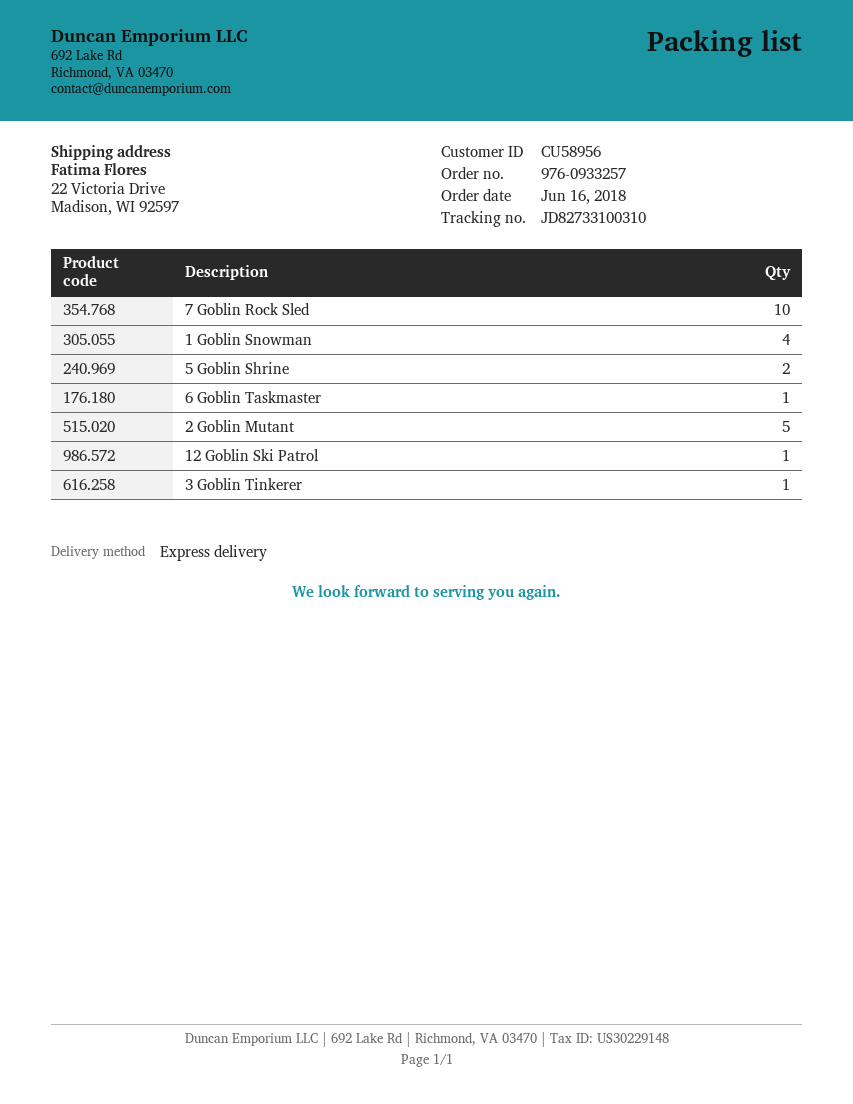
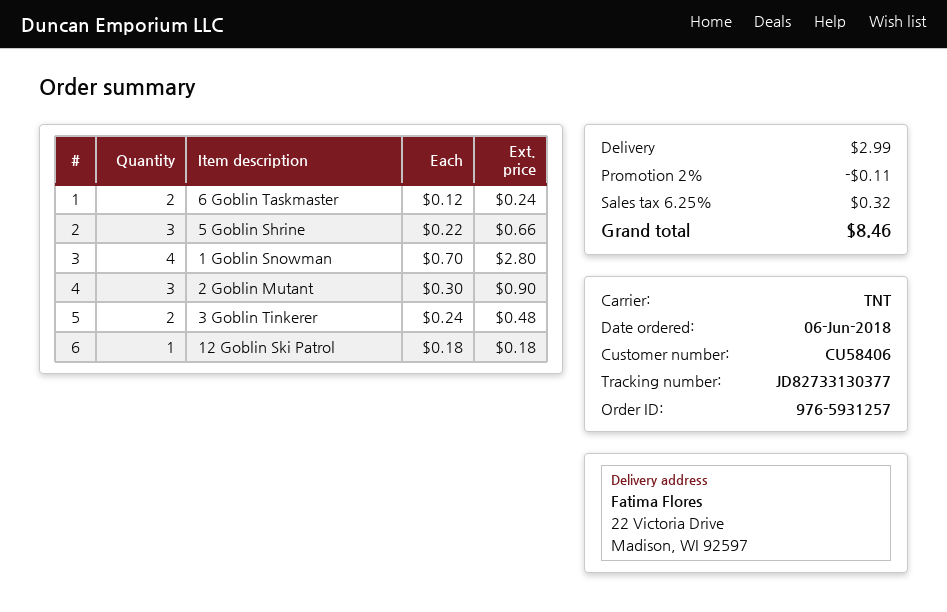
order number: 976-0933257 -> 976-5931257
order date: 2018-06-16 -> 2018-06-06
customer number: CU58956 -> CU58406
shipping method: express -> TNT
tracking number: JD82733100310 -> JD82733130377
7 Goblin Rock Sled: 10 -> none
5 Goblin Shrine: 2 -> 3
6 Goblin Taskmaster: 1 -> 2
2 Goblin Mutant: 5 -> 3
3 Goblin Tinkerer: 1 -> 2

